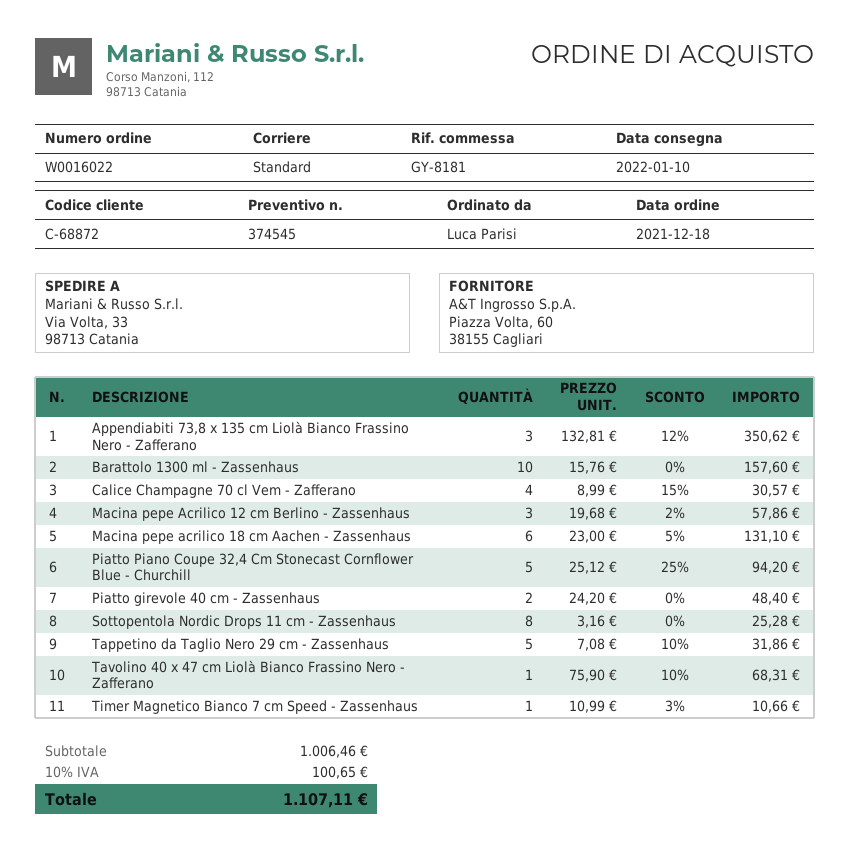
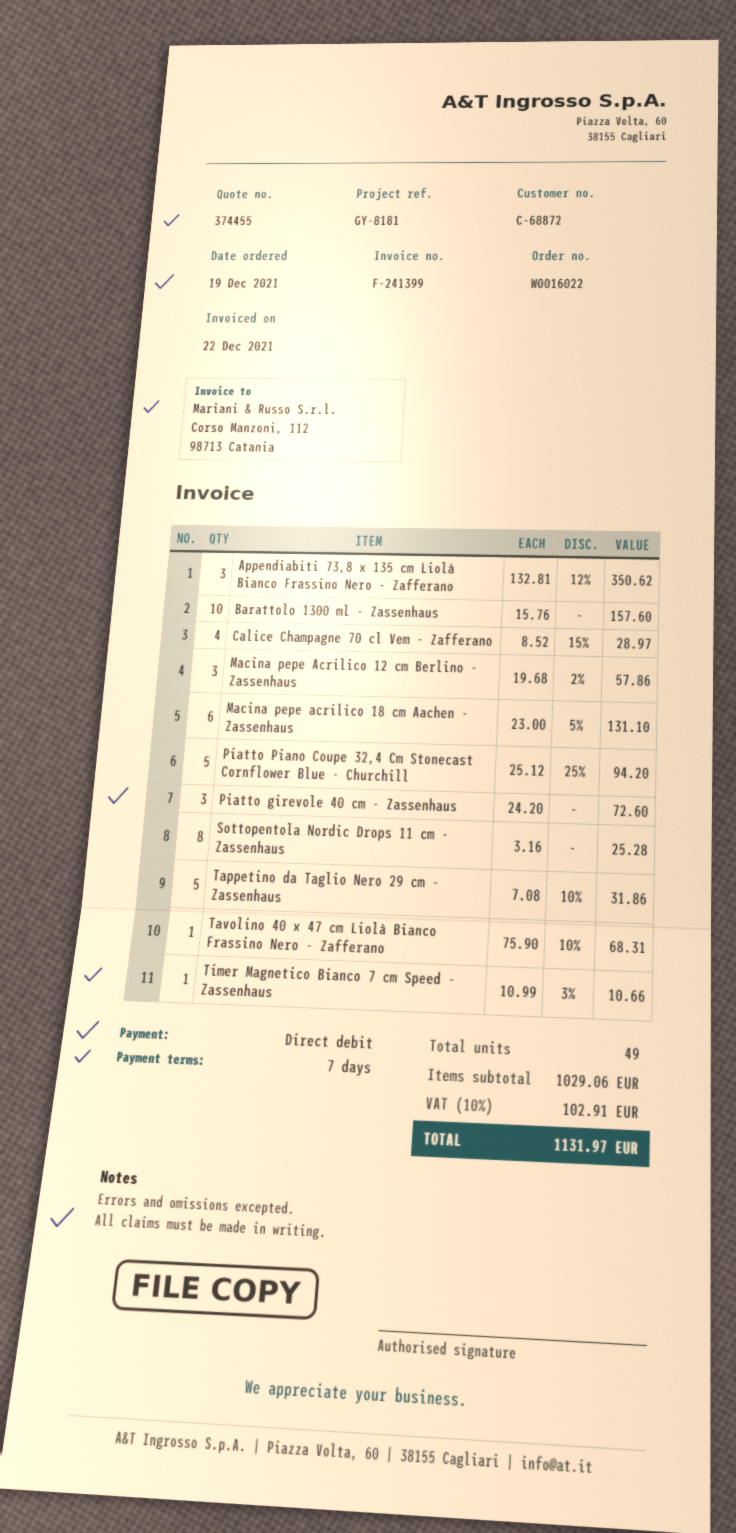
quote number: 374545 -> 374455
order date: 2021-12-18 -> 2021-12-19
Calice Champagne 70 cl Vem - Zafferano: 4 x 8.99 - 15% = 30.57 -> 4 x 8.52 - 15% = 28.97
Piatto girevole 40 cm - Zassenhaus: 2 x 24.20 = 48.40 -> 3 x 24.20 = 72.60
subtotal: 1006.46 -> 1029.06
tax: 10% = 100.65 -> 10% = 102.91
total: 1107.11 -> 1131.97

